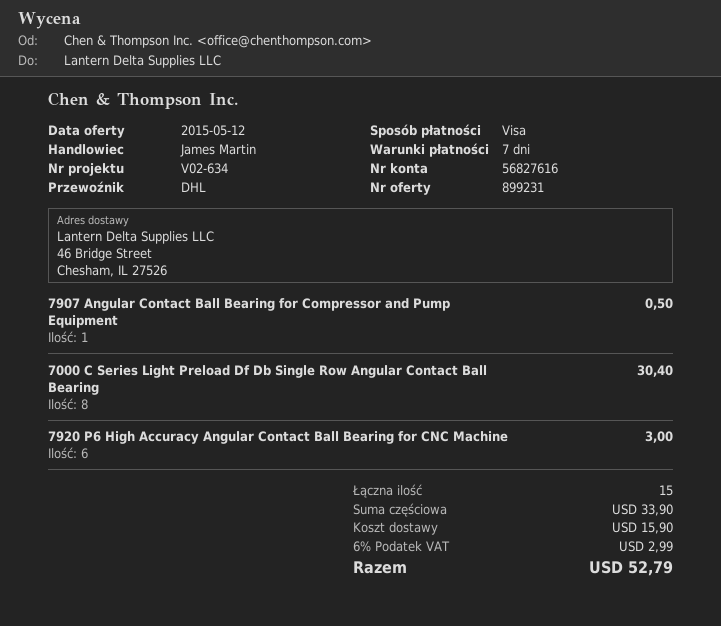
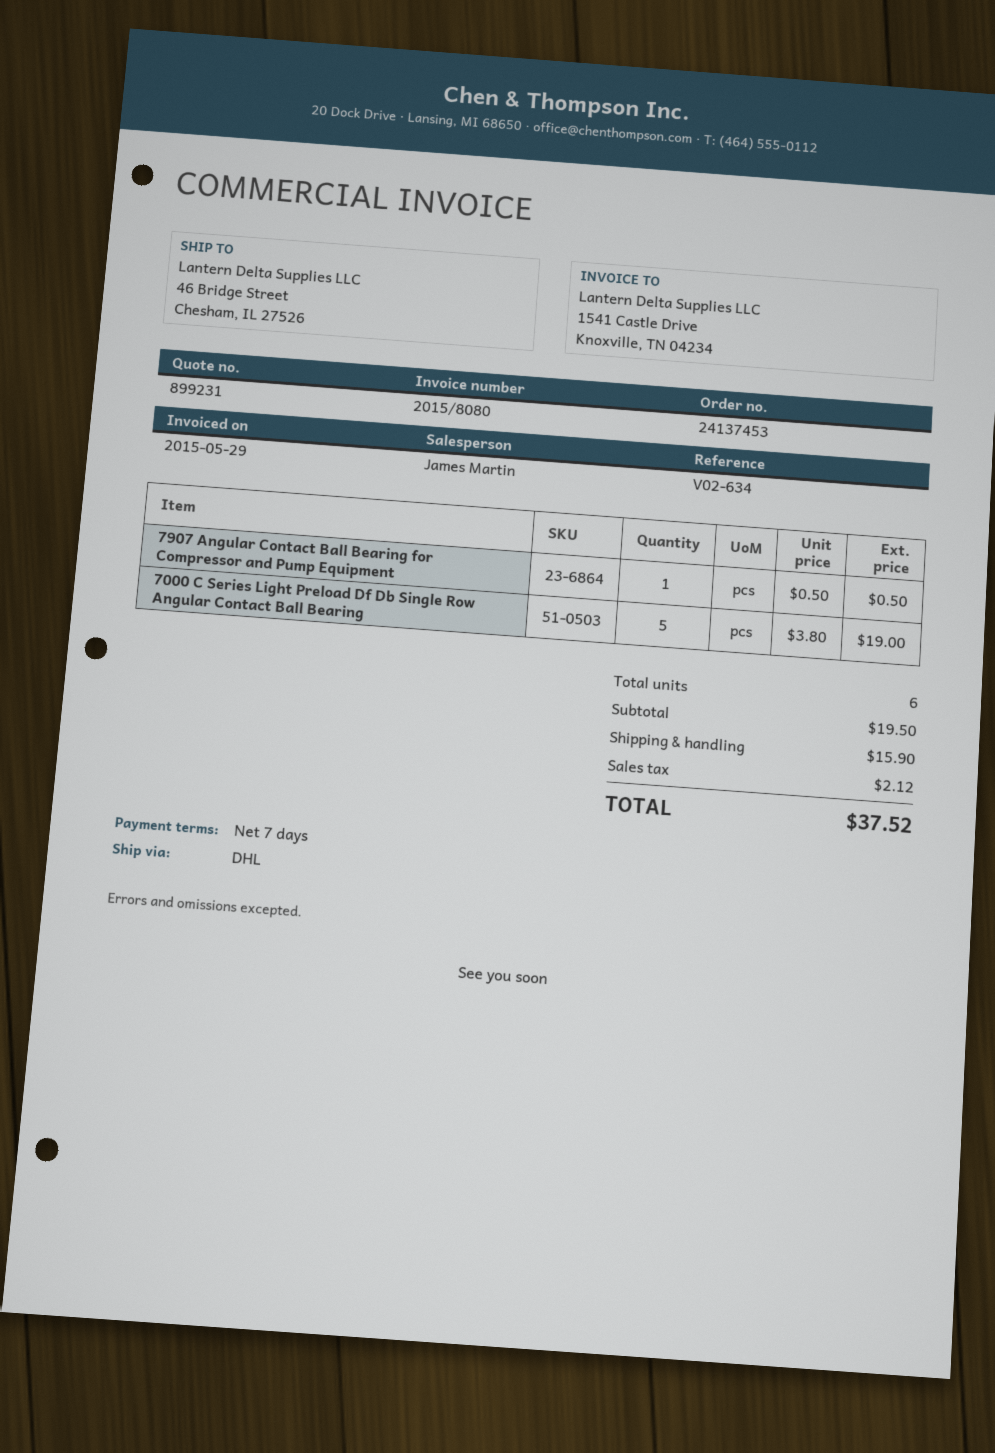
7000 C Series Light Preload Df Db Single Row Angular Contact Ball Bearing: 8 for 30.40 -> 5 for 19.00
7920 P6 High Accuracy Angular Contact Ball Bearing for CNC Machine: 6 for 3.00 -> none
total quantity: 15 -> 6
subtotal: 33.90 -> 19.50
tax: 2.99 -> 2.12
total: 52.79 -> 37.52

